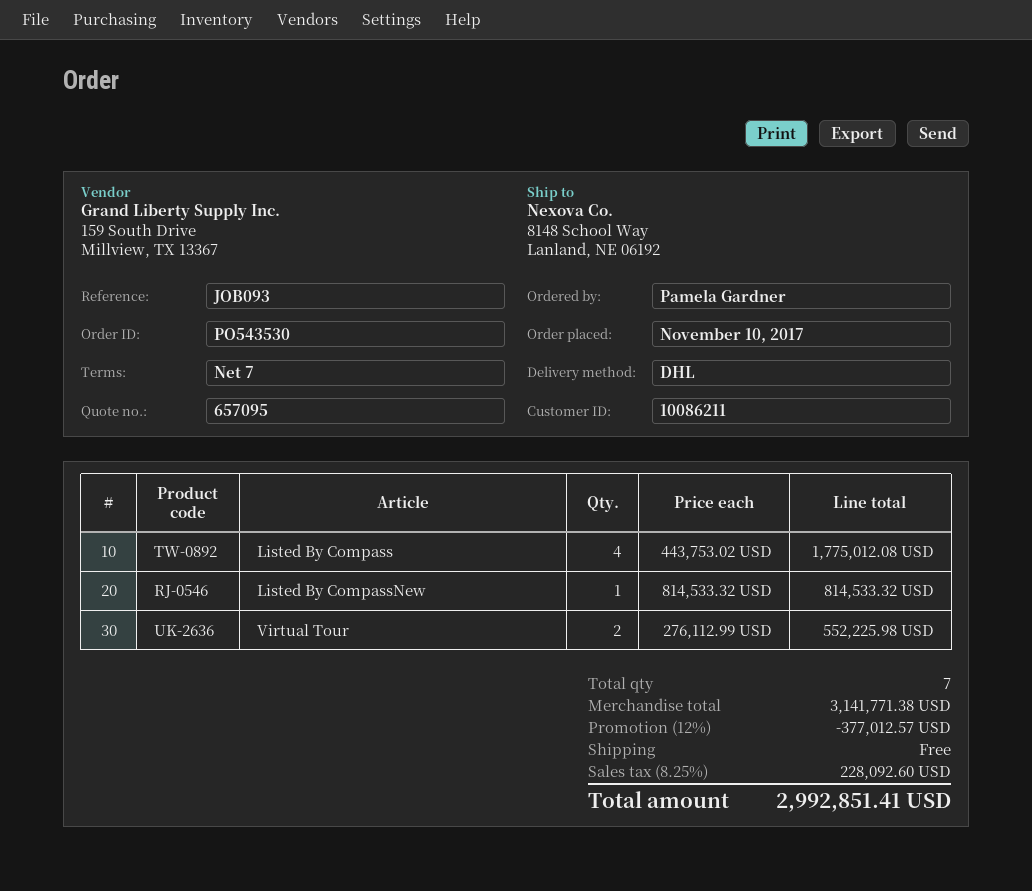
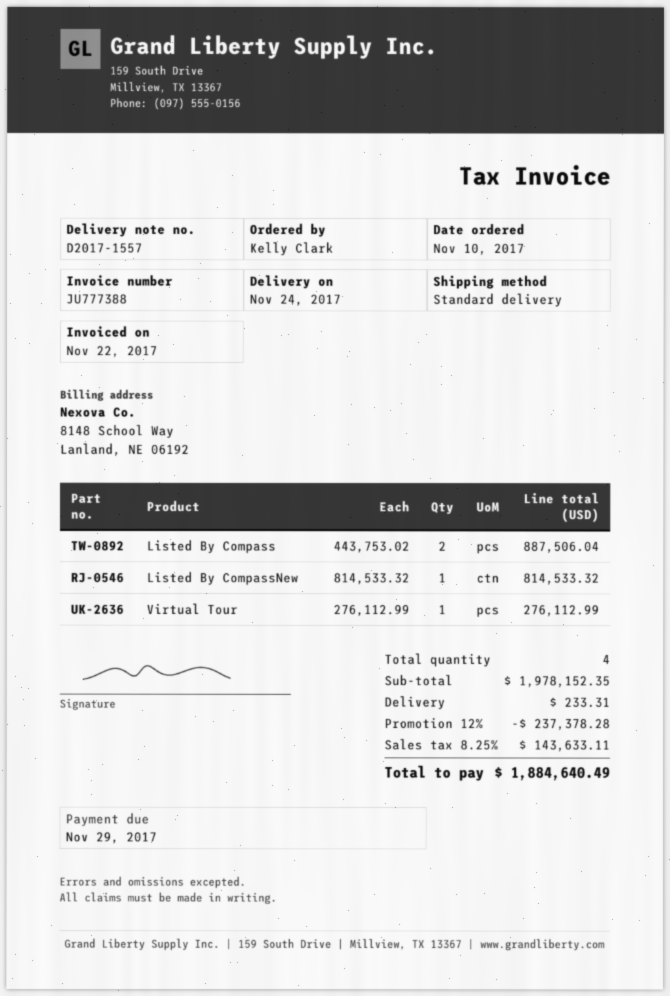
ordered by: Pamela Gardner -> Kelly Clark
shipping method: DHL -> standard
Listed By Compass: 4 x 443753.02 = 1775012.08 -> 2 x 443753.02 = 887506.04
Virtual Tour: 2 x 276112.99 = 552225.98 -> 1 x 276112.99 = 276112.99
total quantity: 7 -> 4
subtotal: 3141771.38 -> 1978152.35
discount: 12% = 377012.57 -> 12% = 237378.28
shipping: 0.00 -> 233.31
tax: 8.25% = 228092.60 -> 8.25% = 143633.11
total: 2992851.41 -> 1884640.49

